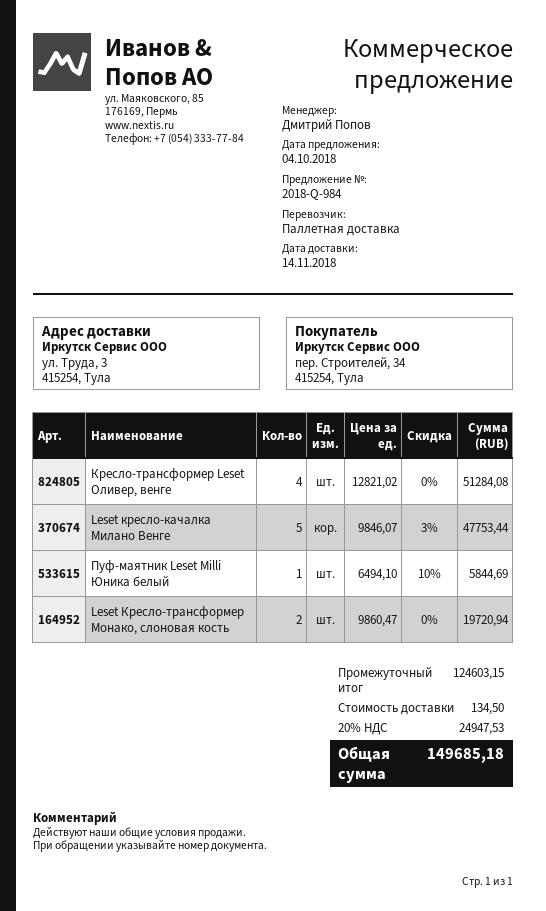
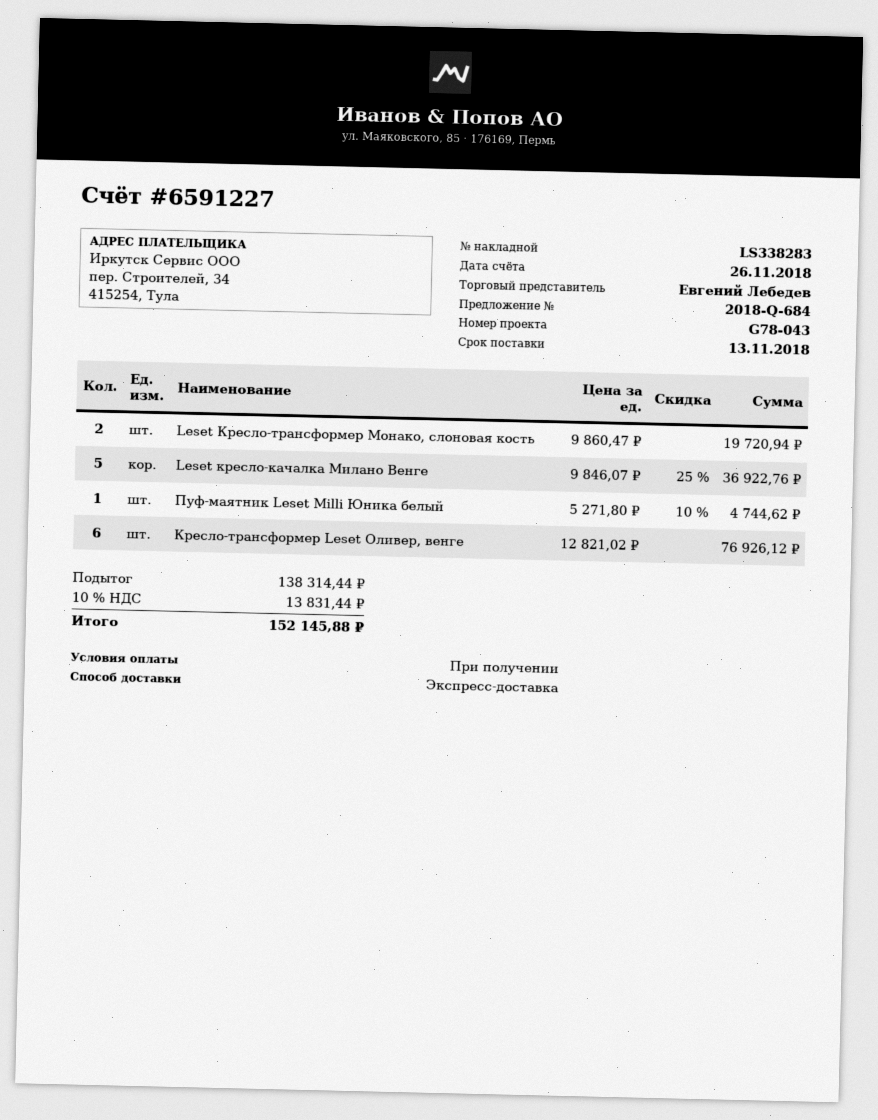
quote number: 2018-Q-984 -> 2018-Q-684
delivery date: 2018-11-14 -> 2018-11-13
sales rep: Дмитрий Попов -> Евгений Лебедев
shipping method: pallet freight -> express
Кресло-трансформер Leset Оливер, венге: 4 x 12821.02 = 51284.08 -> 6 x 12821.02 = 76926.12
Leset кресло-качалка Милано Венге: 5 x 9846.07 - 3% = 47753.44 -> 5 x 9846.07 - 25% = 36922.76
Пуф-маятник Leset Milli Юника белый: 1 x 6494.10 - 10% = 5844.69 -> 1 x 5271.80 - 10% = 4744.62
subtotal: 124603.15 -> 138314.44
shipping: 134.50 -> none
tax: 20% = 24947.53 -> 10% = 13831.44
total: 149685.18 -> 152145.88

